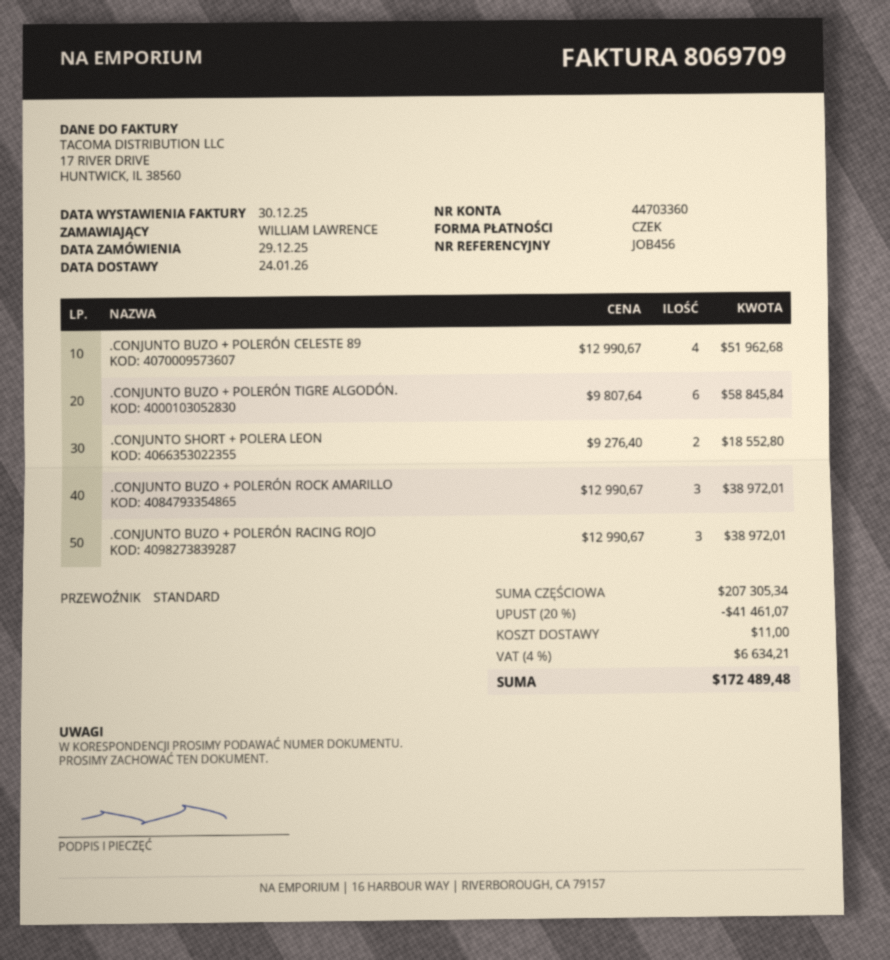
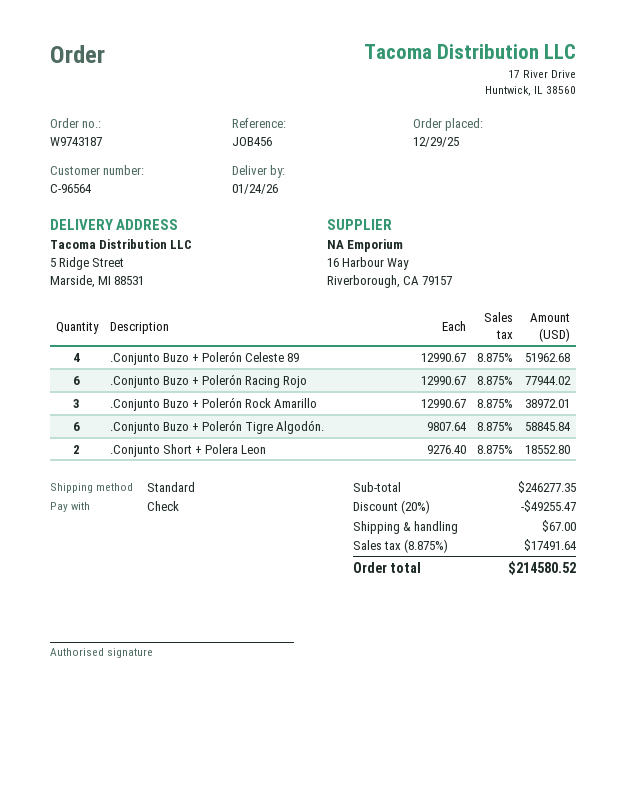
.CONJUNTO BUZO + POLERÓN RACING ROJO: 3 x 12990.67 = 38972.01 -> 6 x 12990.67 = 77944.02
subtotal: 207305.34 -> 246277.35
discount: 20% = 41461.07 -> 20% = 49255.47
shipping: 11.00 -> 67.00
tax: 4% = 6634.21 -> 8.875% = 17491.64
total: 172489.48 -> 214580.52

